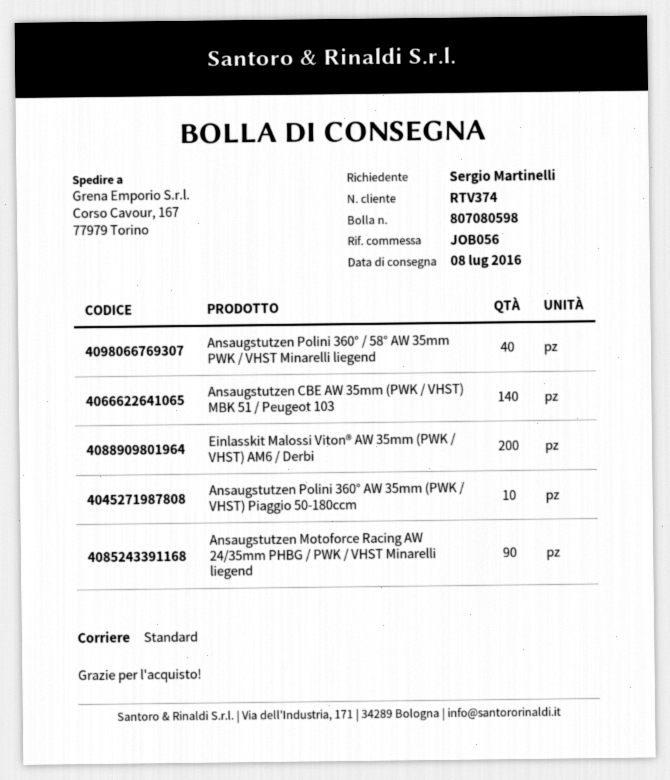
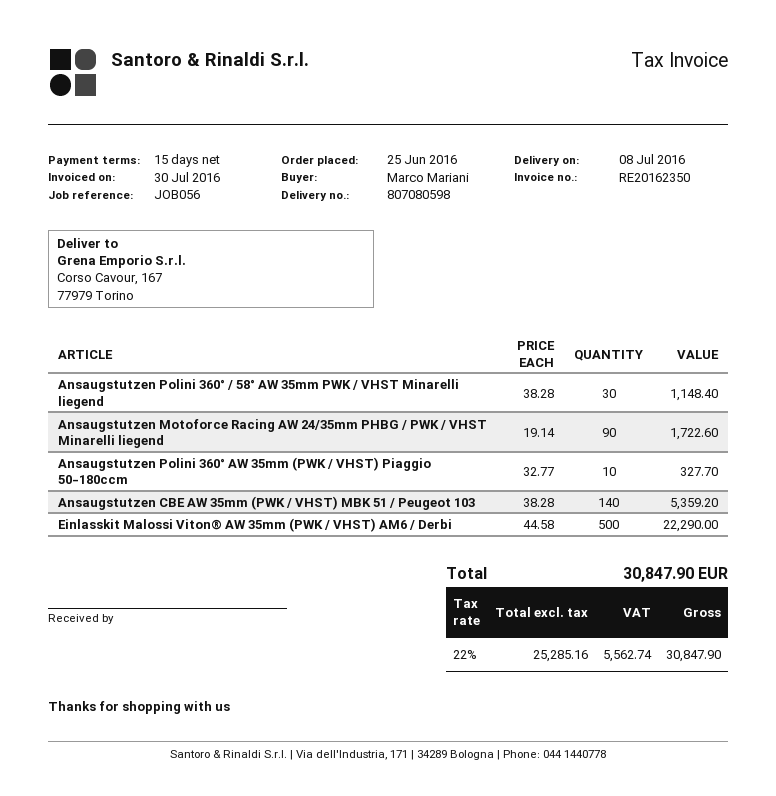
ordered by: Sergio Martinelli -> Marco Mariani
Ansaugstutzen Polini 360° / 58° AW 35mm PWK / VHST Minarelli liegend: 40 -> 30
Einlasskit Malossi Viton® AW 35mm (PWK / VHST) AM6 / Derbi: 200 -> 500

